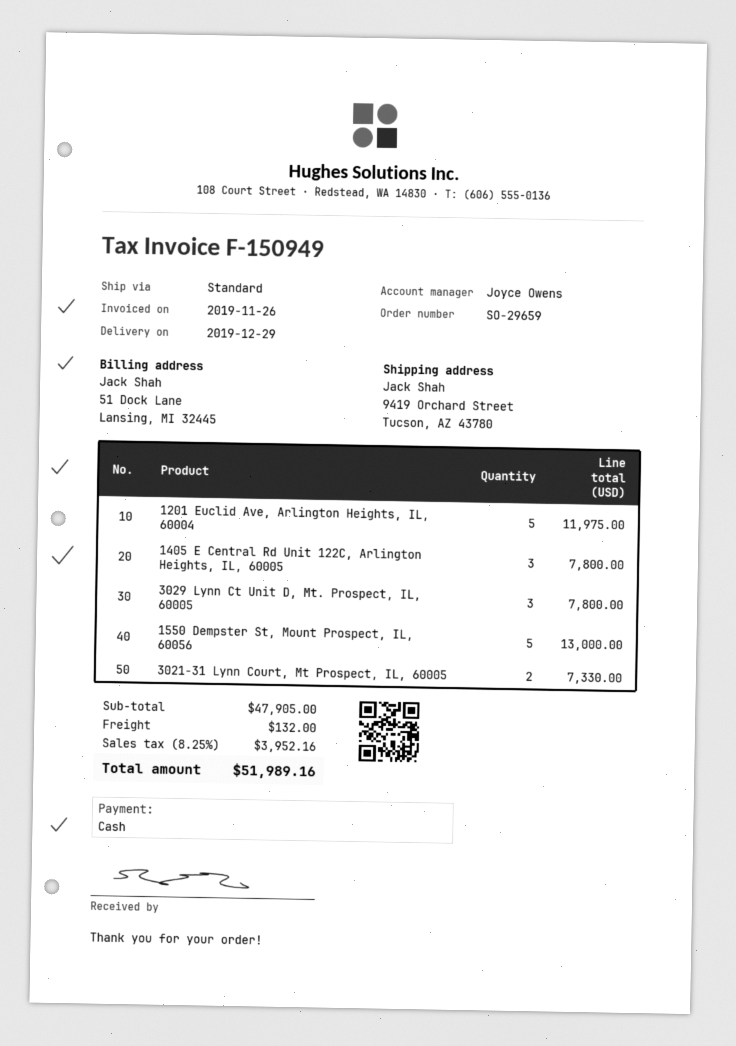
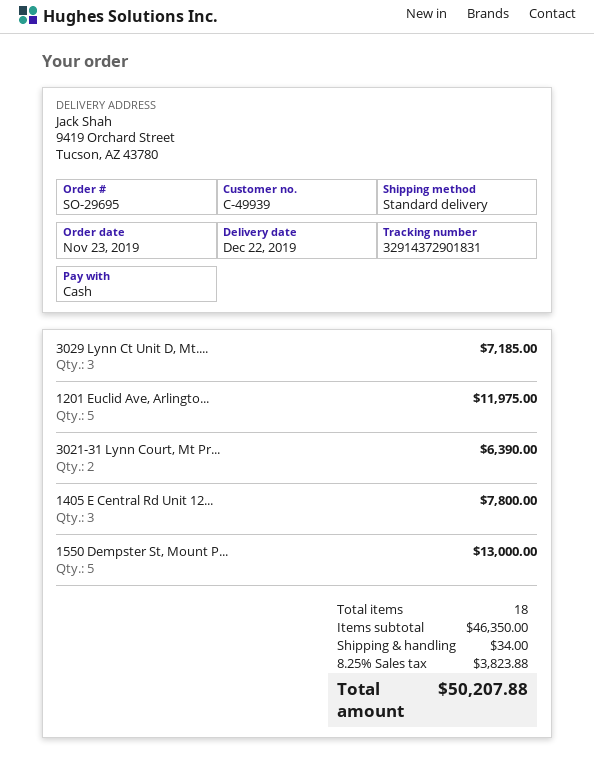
order number: SO-29659 -> SO-29695
delivery date: 2019-12-29 -> 2019-12-22
3029 Lynn Ct Unit D, Mt. Prospect, IL, 60005: 3 for 7800.00 -> 3 for 7185.00
3021-31 Lynn Court, Mt Prospect, IL, 60005: 2 for 7330.00 -> 2 for 6390.00
subtotal: 47905.00 -> 46350.00
shipping: 132.00 -> 34.00
tax: 8.25% = 3952.16 -> 8.25% = 3823.88
total: 51989.16 -> 50207.88

